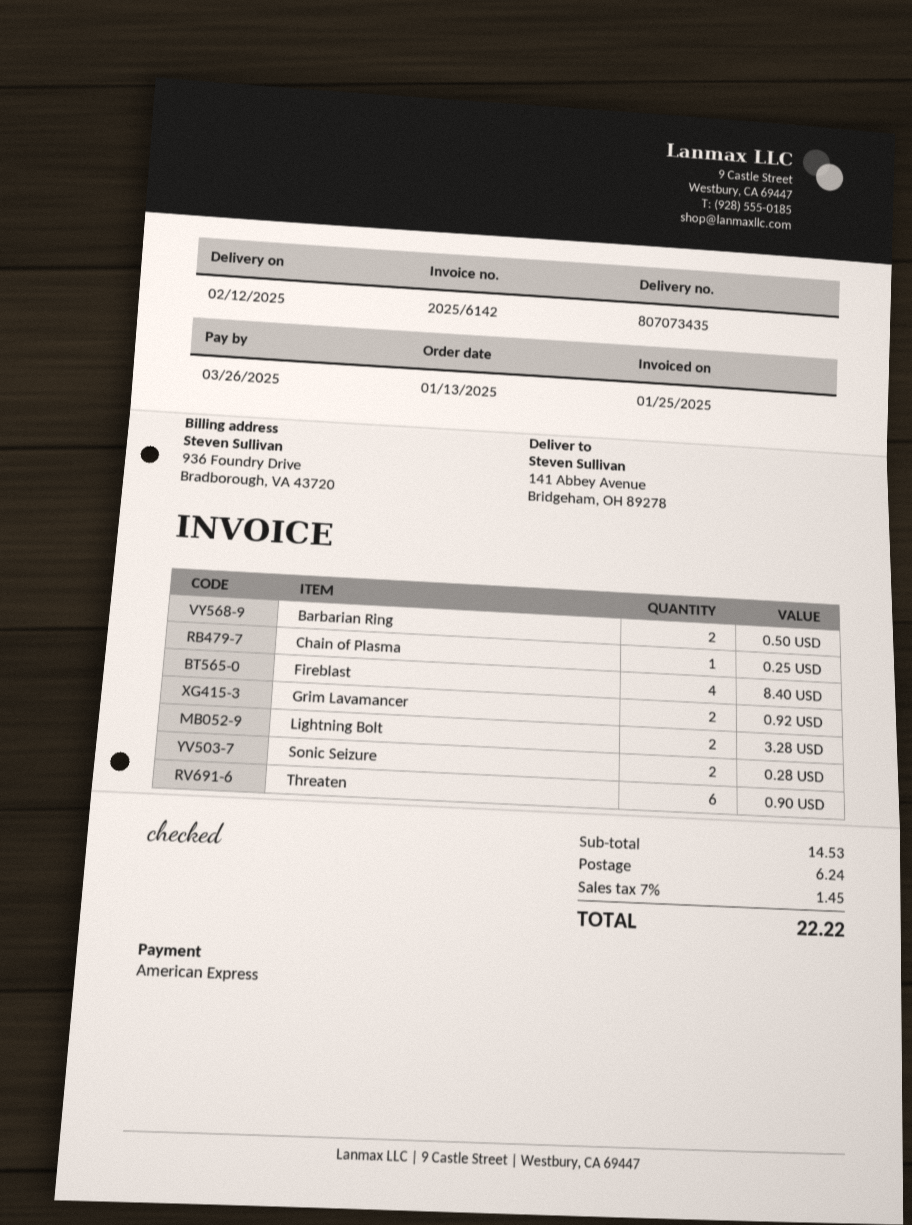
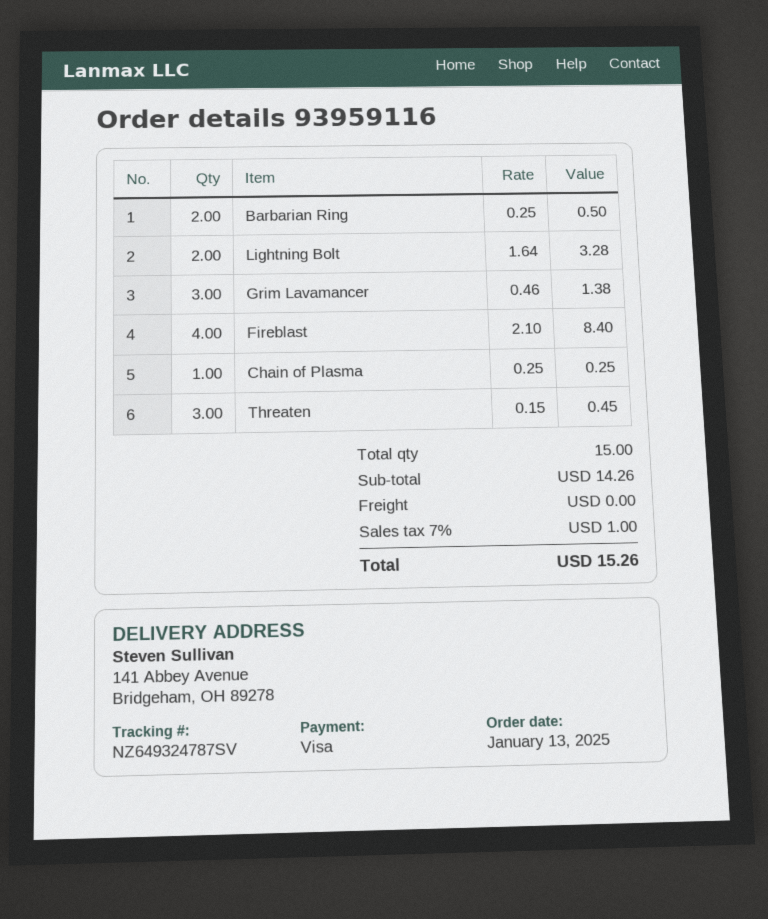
payment method: American Express -> Visa
Grim Lavamancer: 2 for 0.92 -> 3 for 1.38
Sonic Seizure: 2 for 0.28 -> none
Threaten: 6 for 0.90 -> 3 for 0.45
subtotal: 14.53 -> 14.26
shipping: 6.24 -> 0.00
tax: 7% = 1.45 -> 7% = 1.00
total: 22.22 -> 15.26

